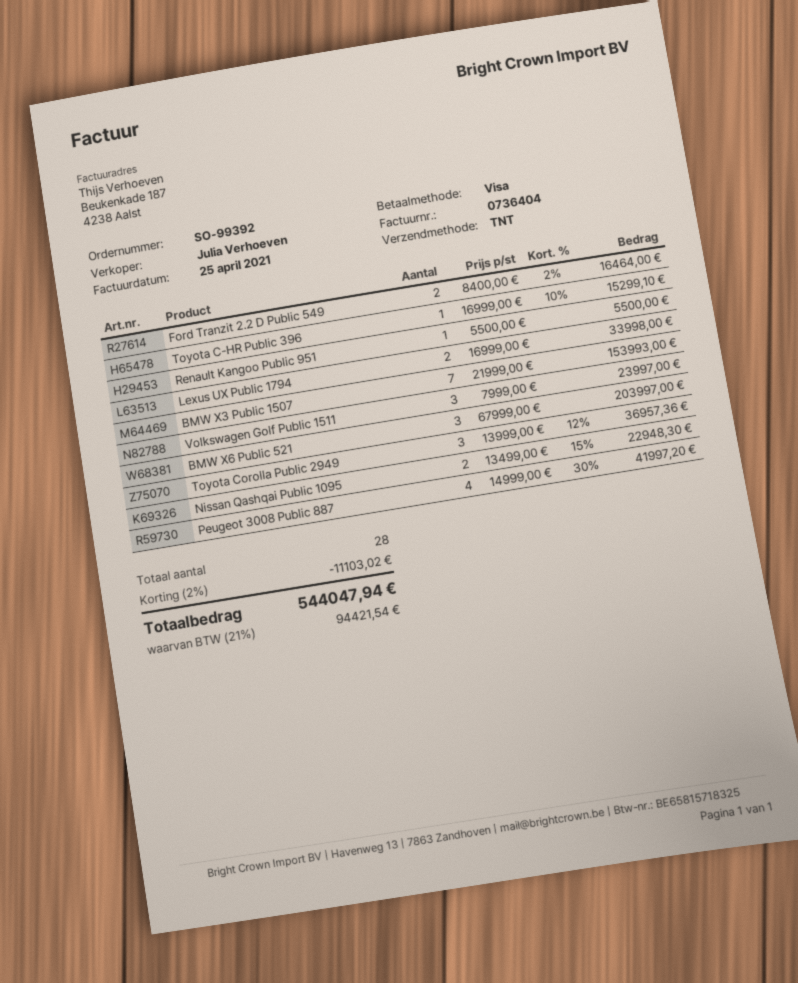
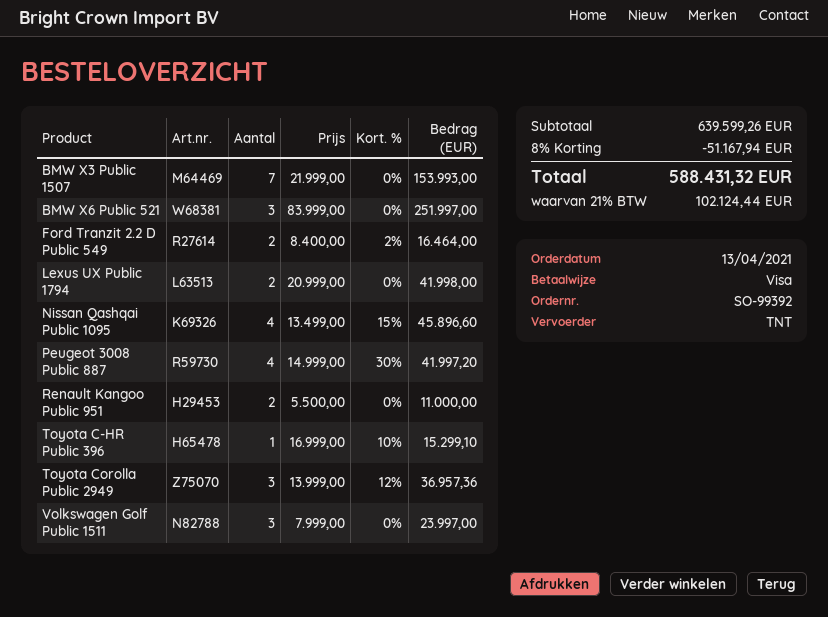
Renault Kangoo Public 951: 1 x 5500.00 = 5500.00 -> 2 x 5500.00 = 11000.00
Lexus UX Public 1794: 2 x 16999.00 = 33998.00 -> 2 x 20999.00 = 41998.00
BMW X6 Public 521: 3 x 67999.00 = 203997.00 -> 3 x 83999.00 = 251997.00
Nissan Qashqai Public 1095: 2 x 13499.00 - 15% = 22948.30 -> 4 x 13499.00 - 15% = 45896.60
discount: 2% = 11103.02 -> 8% = 51167.94
tax: 21% = 94421.54 -> 21% = 102124.44
total: 544047.94 -> 588431.32

